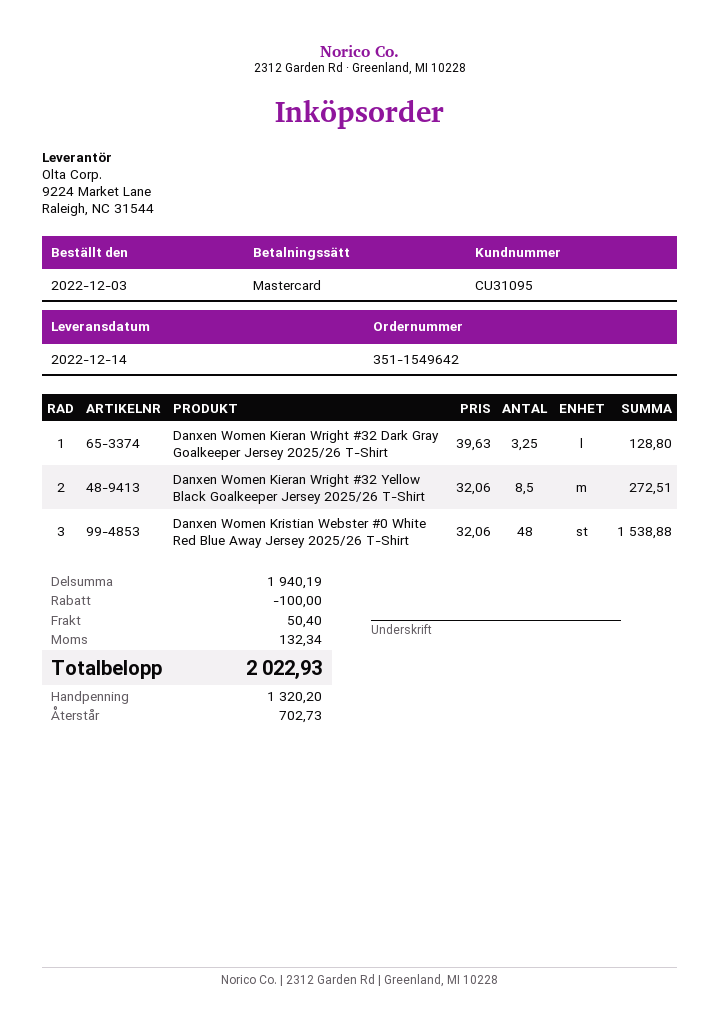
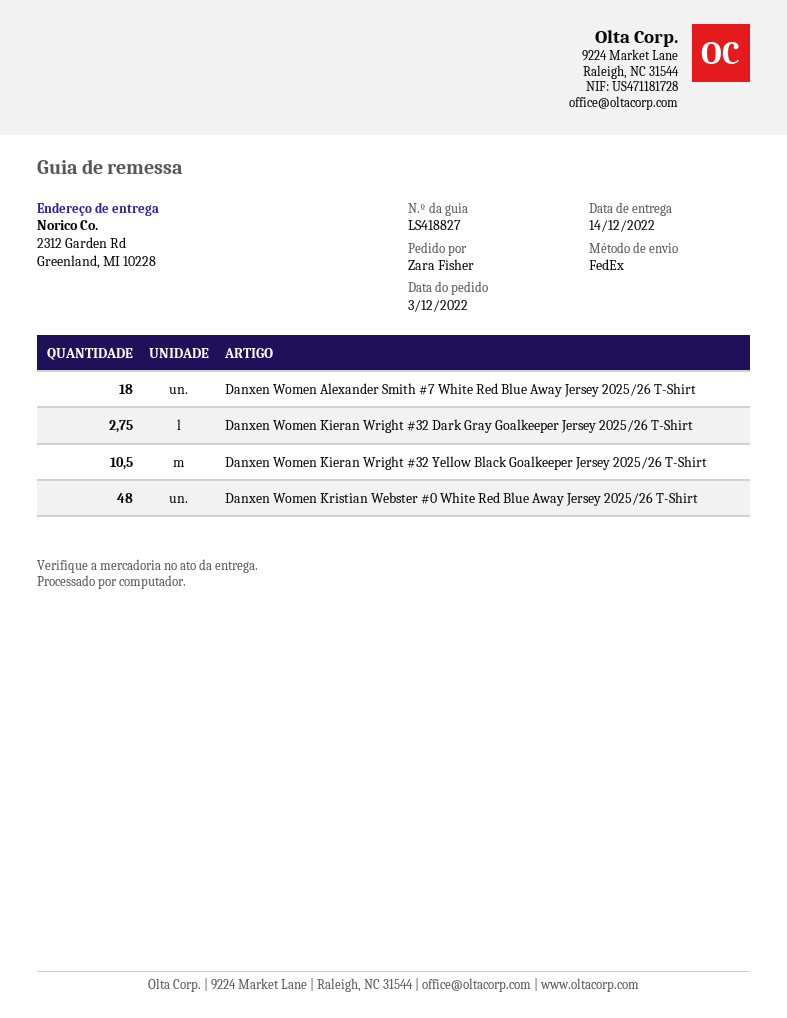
Danxen Women Kieran Wright #32 Dark Gray Goalkeeper Jersey 2025/26 T-Shirt: 3.25 -> 2.75
Danxen Women Kieran Wright #32 Yellow Black Goalkeeper Jersey 2025/26 T-Shirt: 8.5 -> 10.5
Danxen Women Alexander Smith #7 White Red Blue Away Jersey 2025/26 T-Shirt: none -> 18

